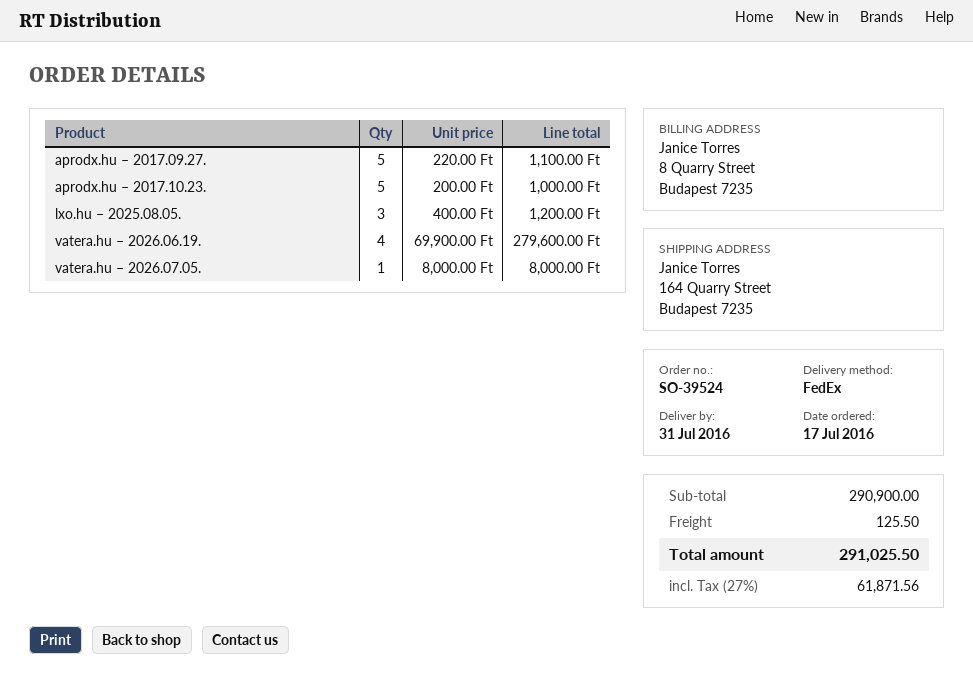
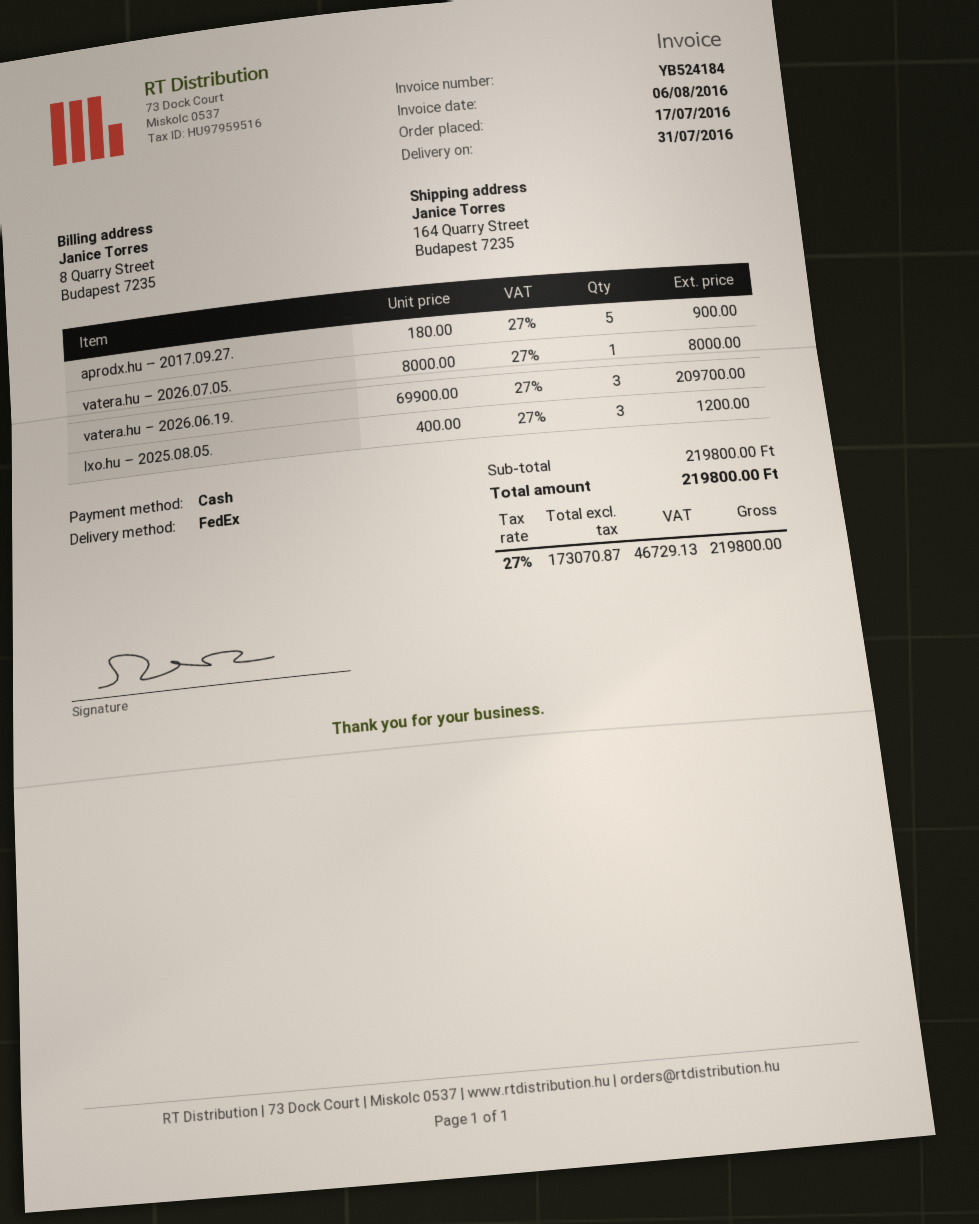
aprodx.hu – 2017.09.27.: 5 x 220.00 = 1100.00 -> 5 x 180.00 = 900.00
aprodx.hu – 2017.10.23.: 5 x 200.00 = 1000.00 -> none
vatera.hu – 2026.06.19.: 4 x 69900.00 = 279600.00 -> 3 x 69900.00 = 209700.00
subtotal: 290900.00 -> 219800.00
shipping: 125.50 -> none
tax: 27% = 61871.56 -> 27% = 46729.13
total: 291025.50 -> 219800.00

